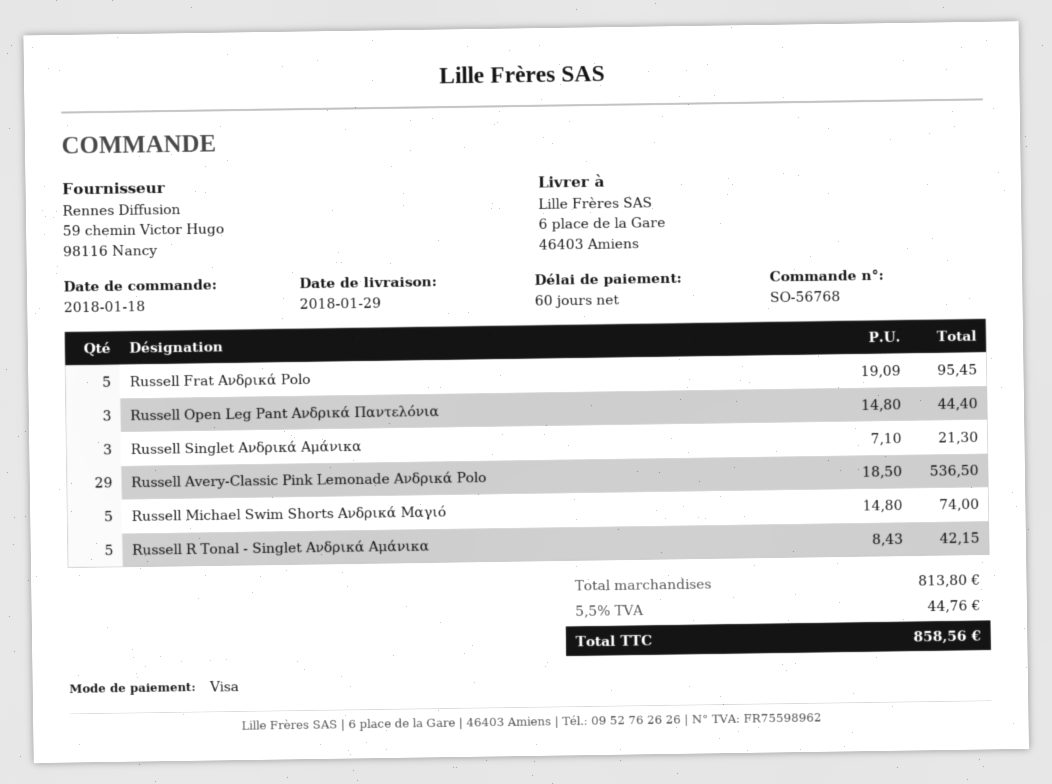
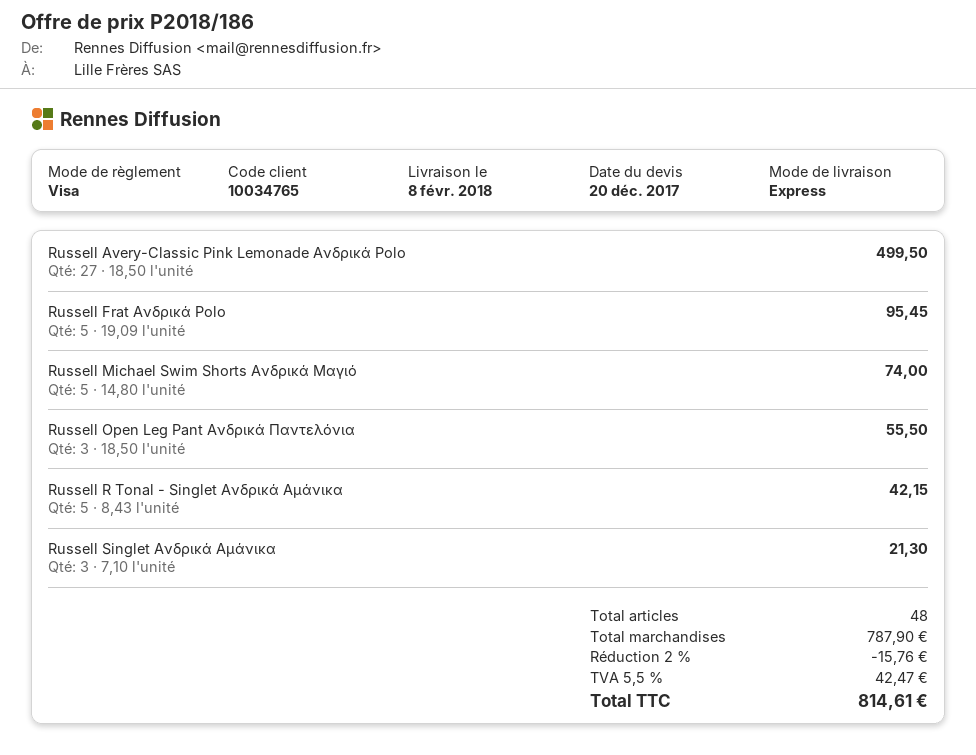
delivery date: 2018-01-29 -> 2018-02-08
Russell Open Leg Pant Ανδρικά Παντελόνια: 3 x 14.80 = 44.40 -> 3 x 18.50 = 55.50
Russell Avery-Classic Pink Lemonade Ανδρικά Polo: 29 x 18.50 = 536.50 -> 27 x 18.50 = 499.50
subtotal: 813.80 -> 787.90
discount: none -> 2% = 15.76
tax: 5.5% = 44.76 -> 5.5% = 42.47
total: 858.56 -> 814.61

